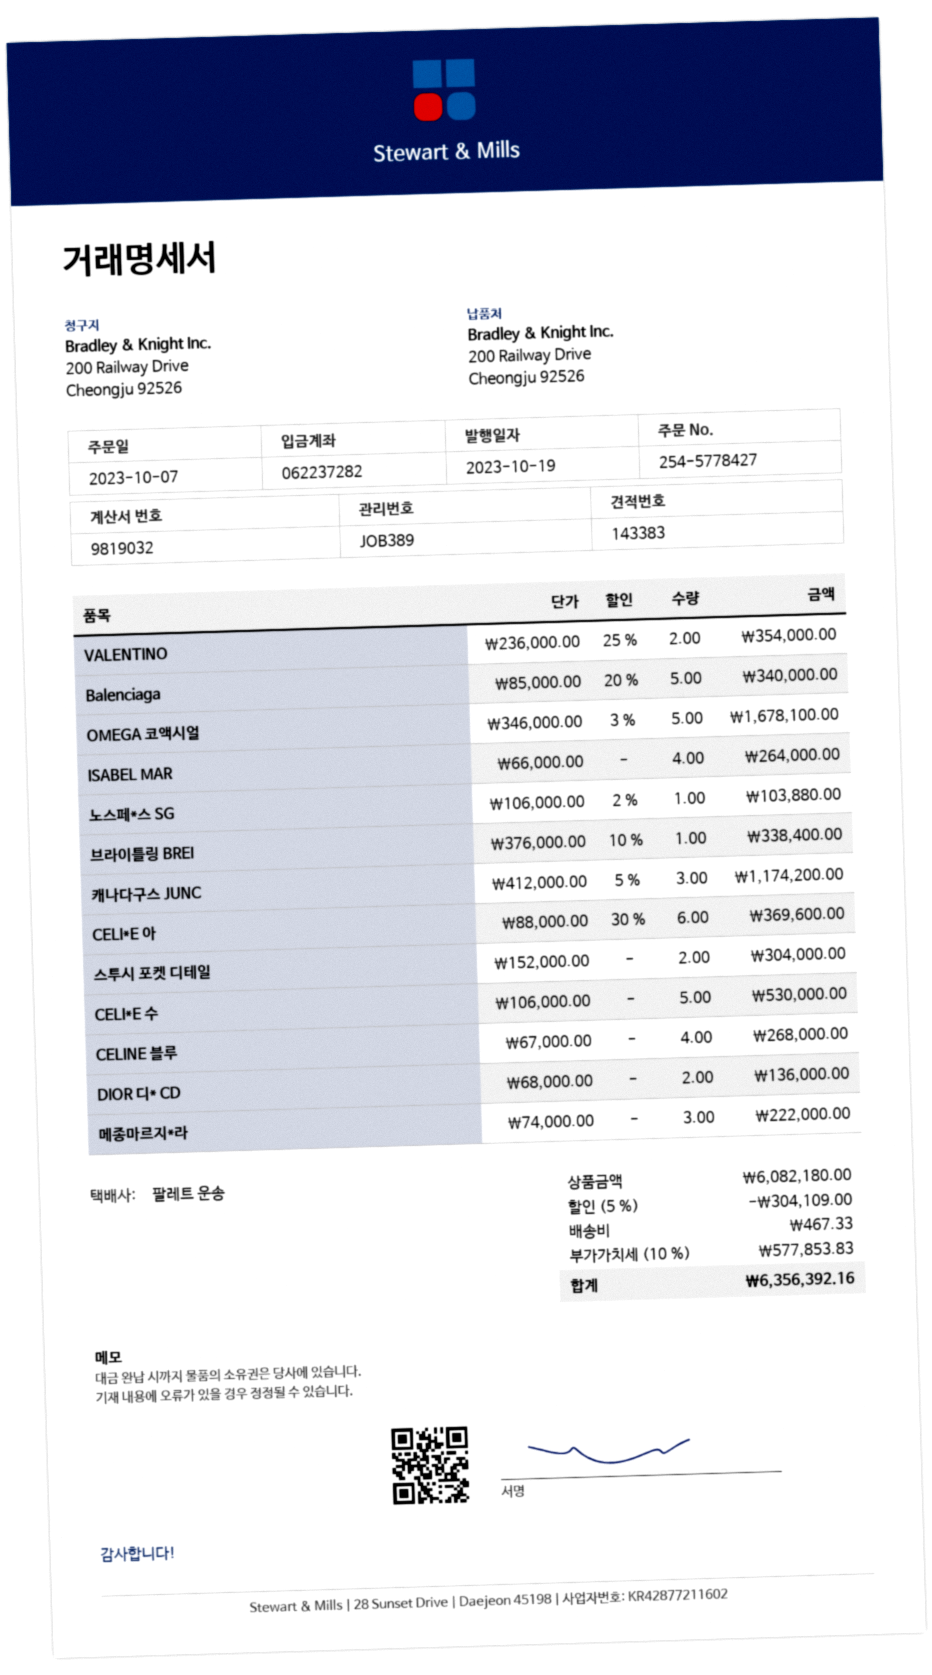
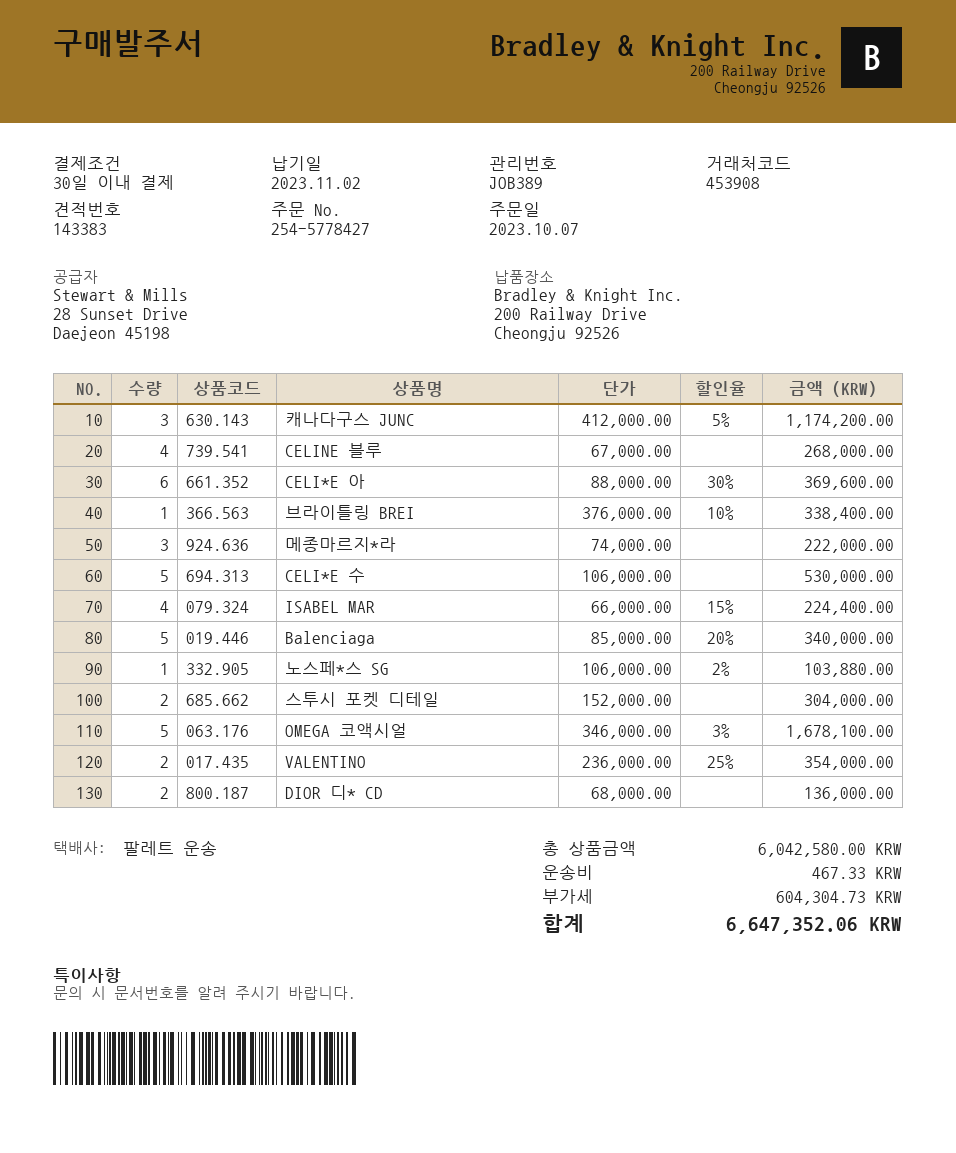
ISABEL MAR: 4 x 66000.00 = 264000.00 -> 4 x 66000.00 - 15% = 224400.00
subtotal: 6082180.00 -> 6042580.00
discount: 5% = 304109.00 -> none
tax: 577853.83 -> 604304.73
total: 6356392.16 -> 6647352.06

